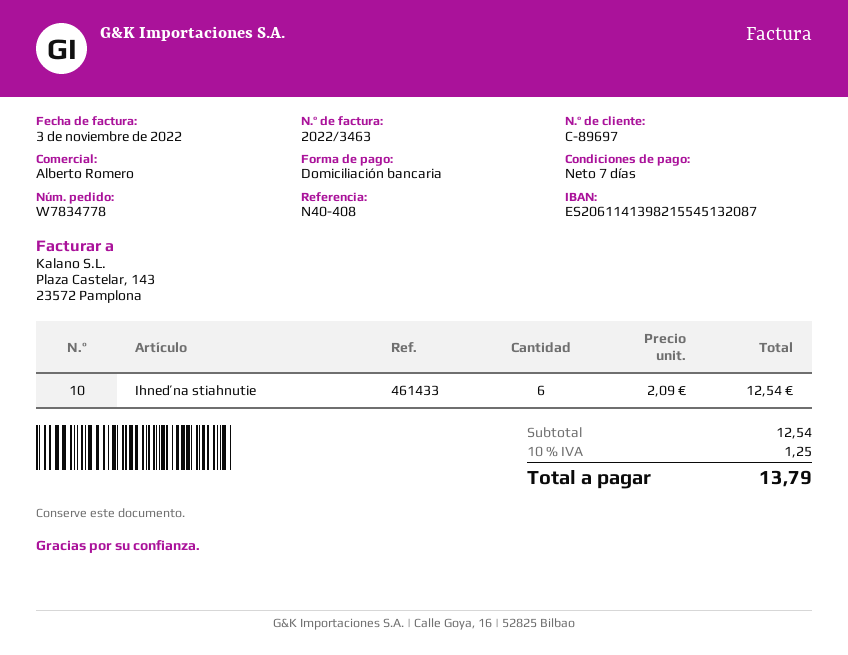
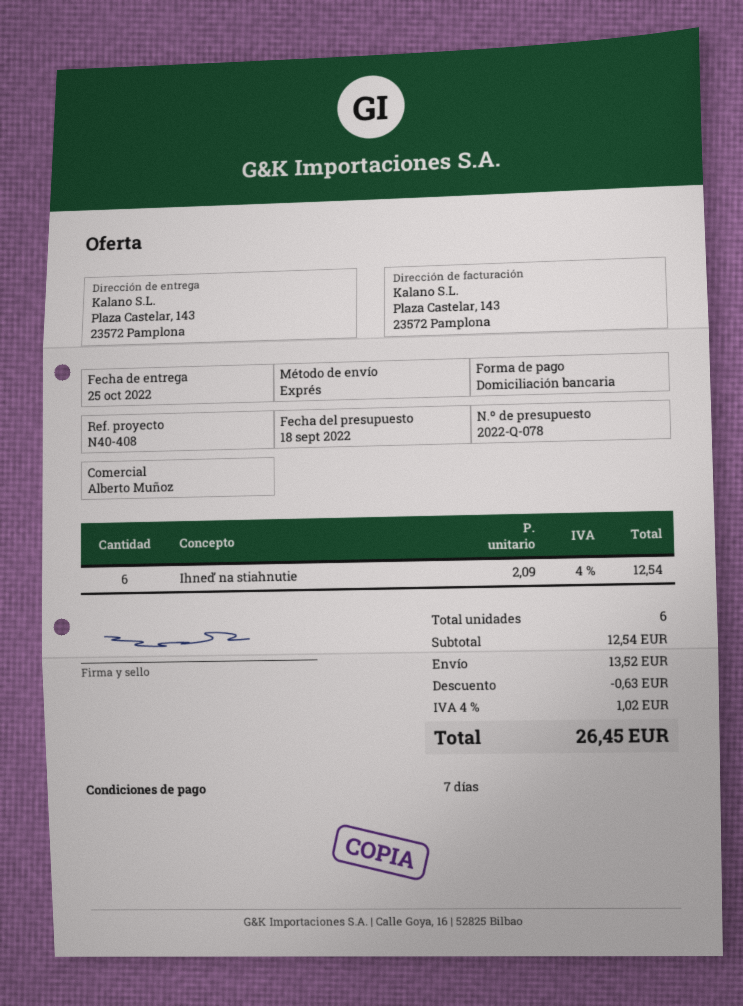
sales rep: Alberto Romero -> Alberto Muñoz
discount: none -> 0.63
shipping: none -> 13.52
tax: 10% = 1.25 -> 4% = 1.02
total: 13.79 -> 26.45

